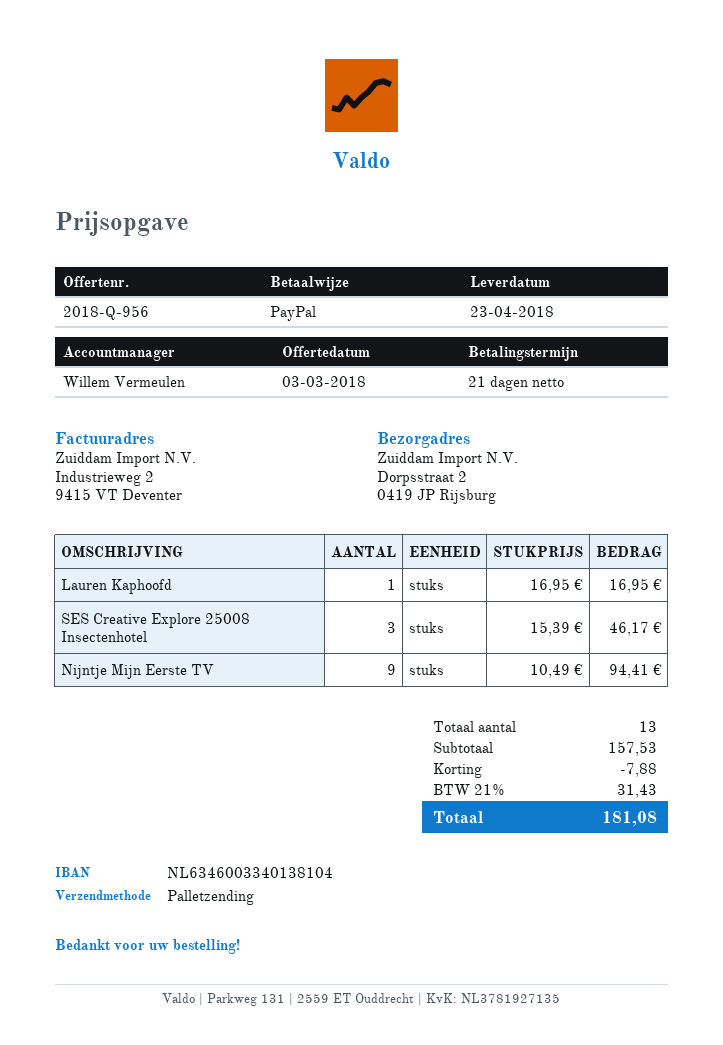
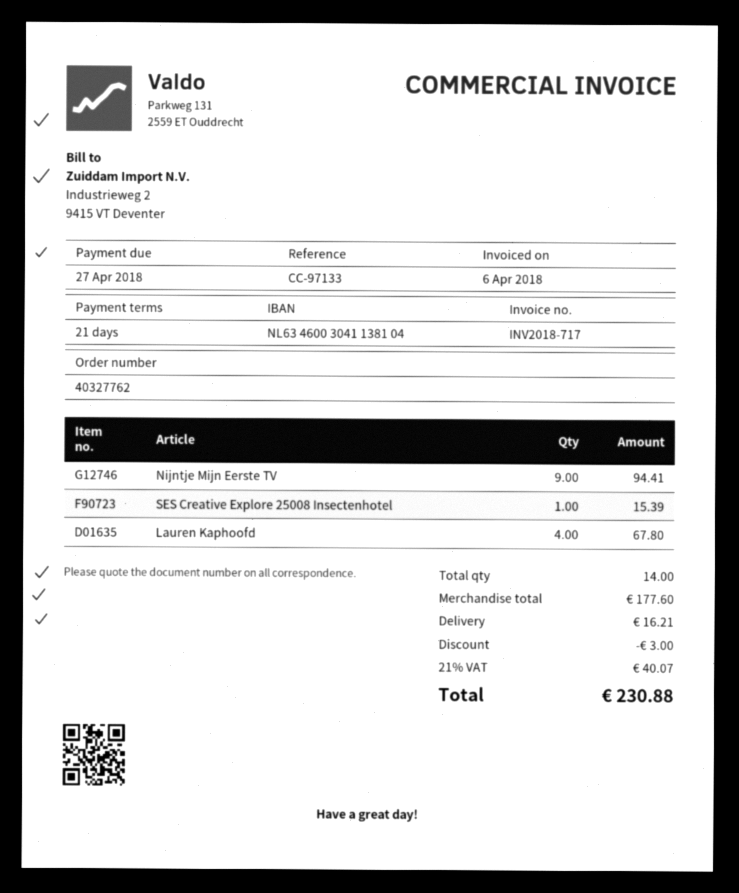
bank account: NL6346003340138104 -> NL6346003041138104
Lauren Kaphoofd: 1 for 16.95 -> 4 for 67.80
SES Creative Explore 25008 Insectenhotel: 3 for 46.17 -> 1 for 15.39
total quantity: 13 -> 14
subtotal: 157.53 -> 177.60
discount: 7.88 -> 3.00
shipping: none -> 16.21
tax: 21% = 31.43 -> 21% = 40.07
total: 181.08 -> 230.88

